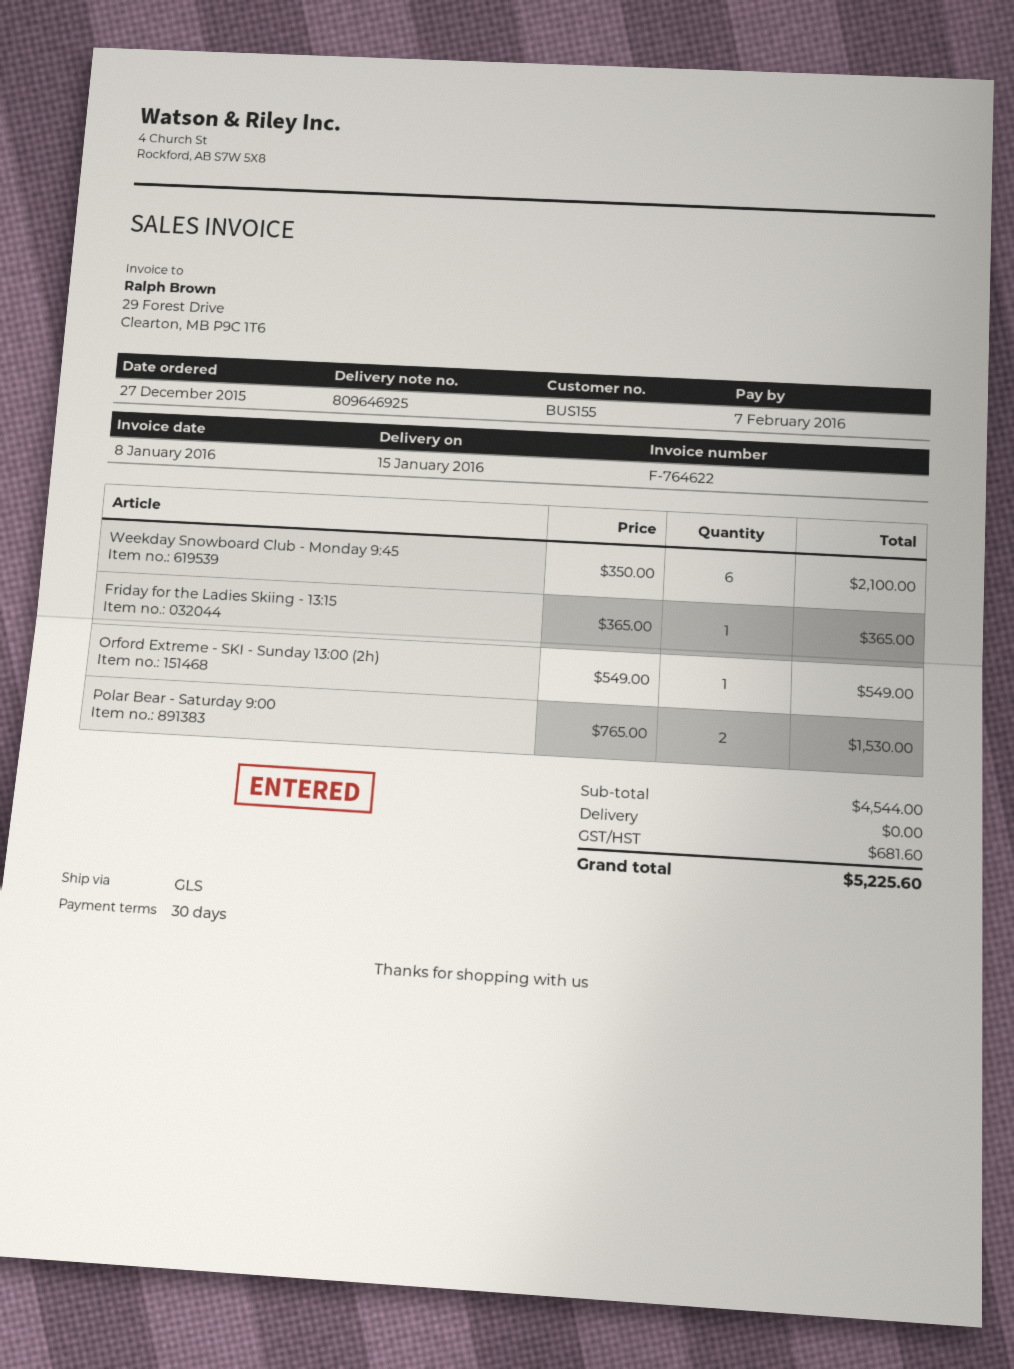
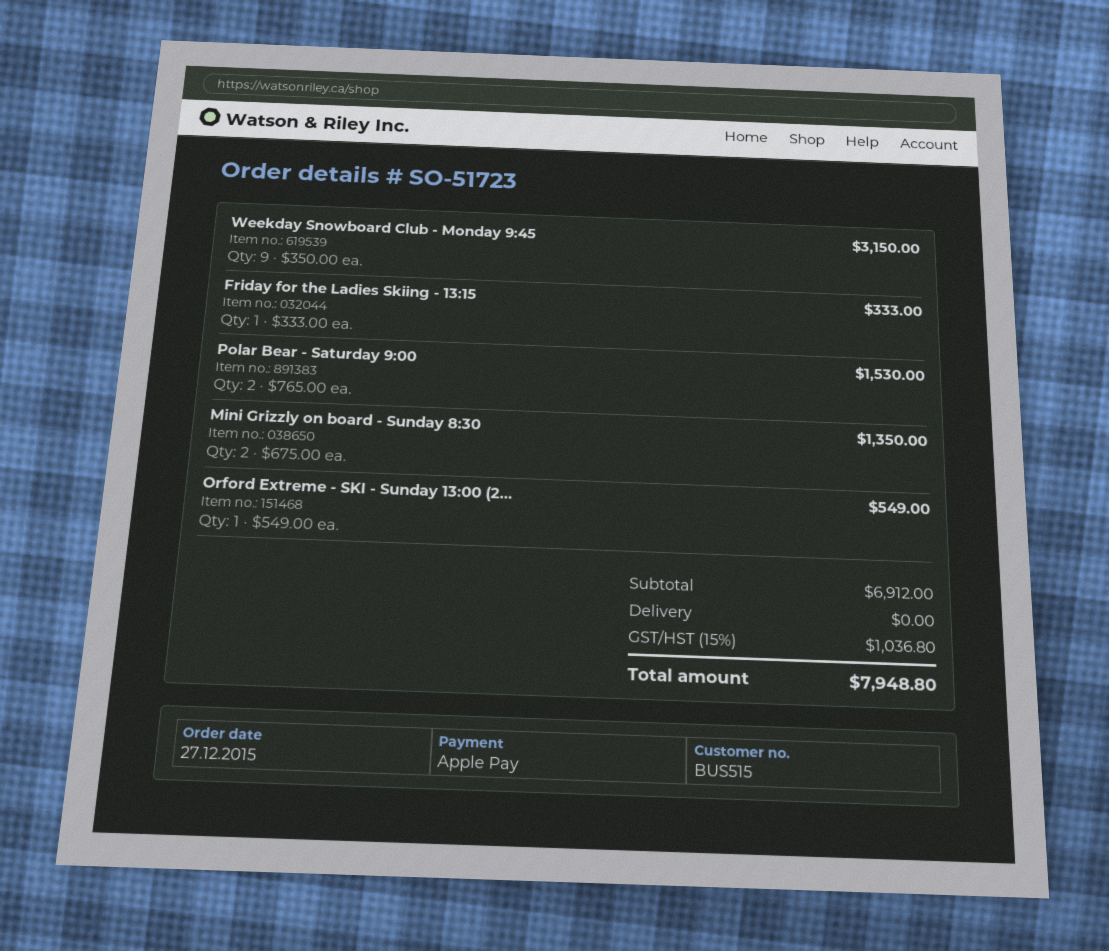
customer number: BUS155 -> BUS515
Weekday Snowboard Club - Monday 9:45: 6 x 350.00 = 2100.00 -> 9 x 350.00 = 3150.00
Friday for the Ladies Skiing - 13:15: 1 x 365.00 = 365.00 -> 1 x 333.00 = 333.00
Mini Grizzly on board - Sunday 8:30: none -> 2 x 675.00 = 1350.00
subtotal: 4544.00 -> 6912.00
tax: 681.60 -> 1036.80
total: 5225.60 -> 7948.80

